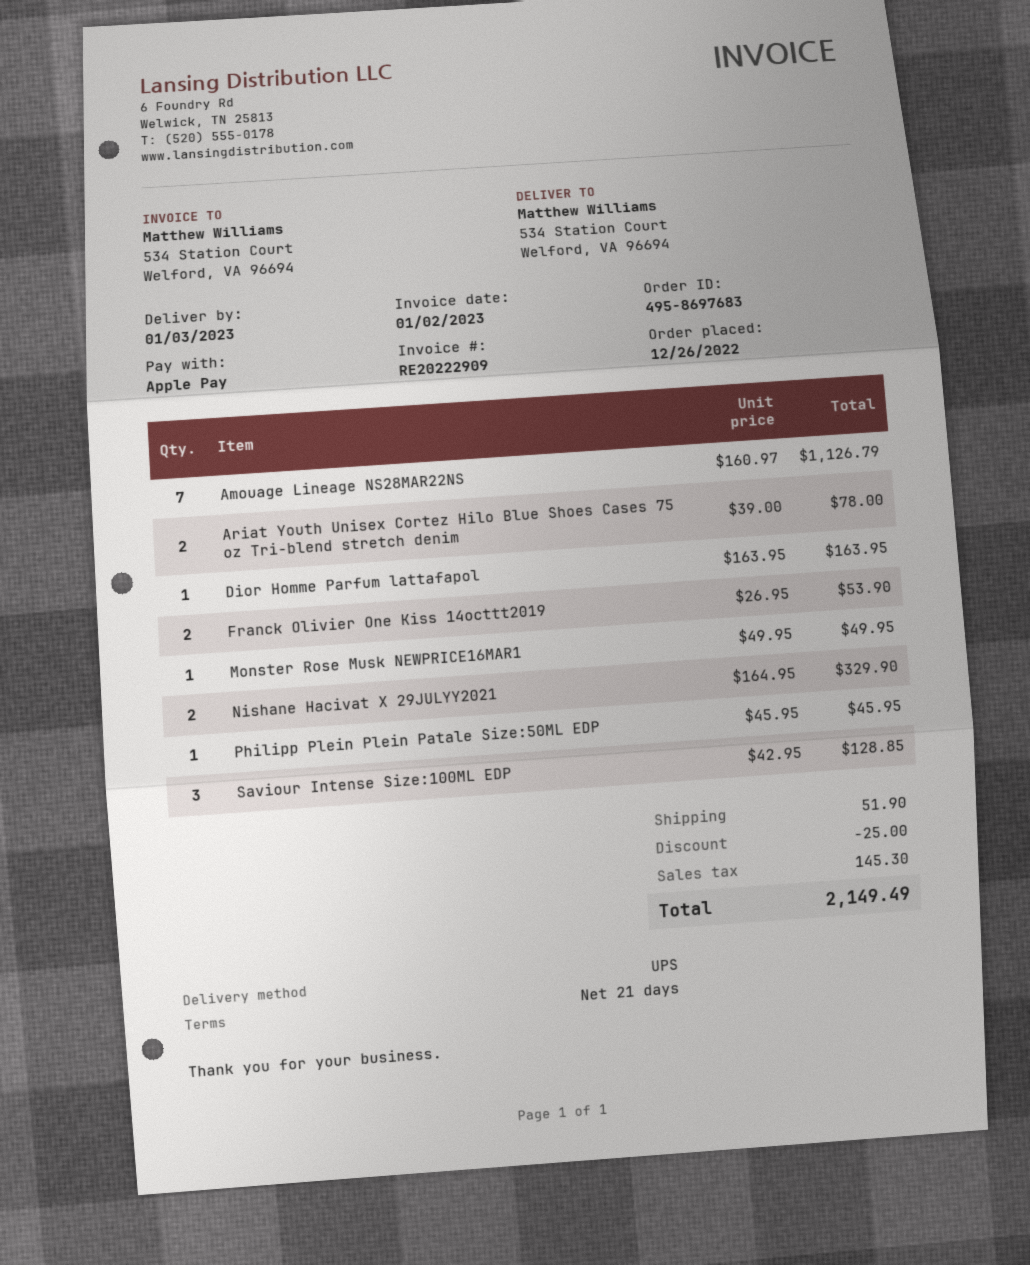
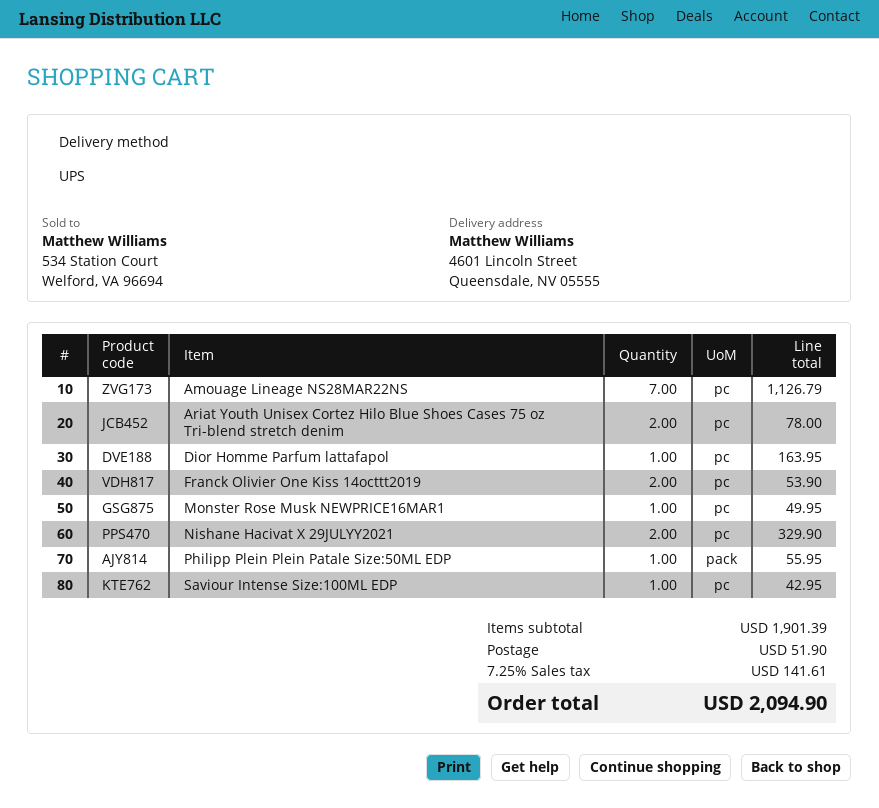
ship to: 534 Station Court, Welford, VA 96694 -> 4601 Lincoln Street, Queensdale, NV 05555
Philipp Plein Plein Patale Size:50ML EDP: 1 for 45.95 -> 1 for 55.95
Saviour Intense Size:100ML EDP: 3 for 128.85 -> 1 for 42.95
discount: 25.00 -> none
tax: 145.30 -> 141.61
total: 2149.49 -> 2094.90

